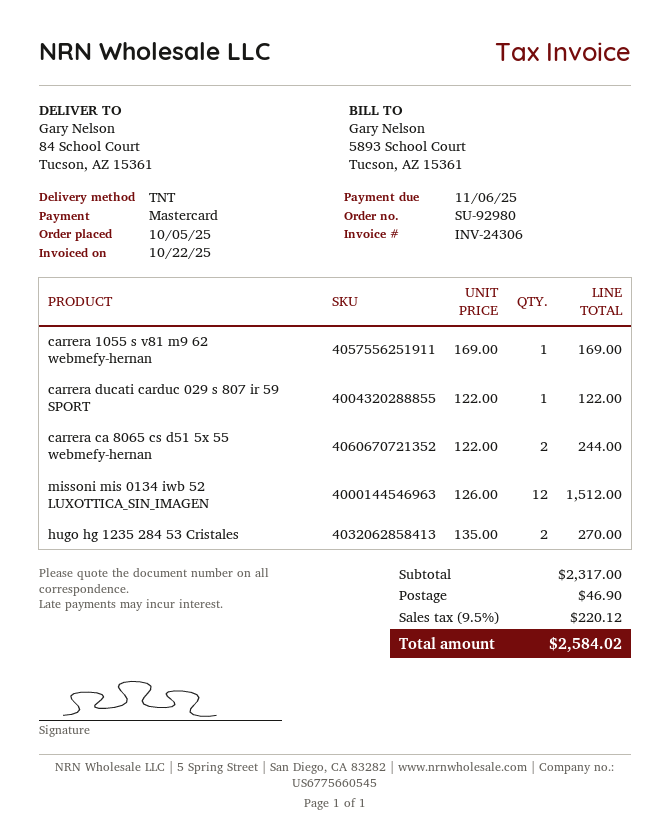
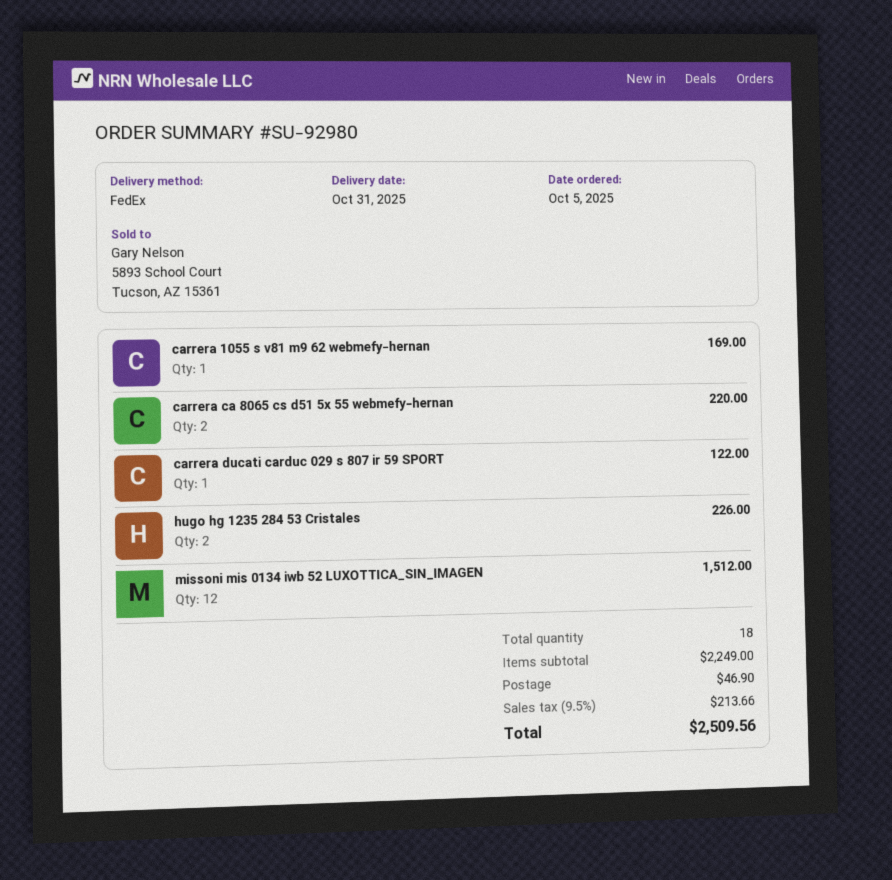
shipping method: TNT -> FedEx
carrera ca 8065 cs d51 5x 55 webmefy-hernan: 2 for 244.00 -> 2 for 220.00
hugo hg 1235 284 53 Cristales: 2 for 270.00 -> 2 for 226.00
subtotal: 2317.00 -> 2249.00
tax: 9.5% = 220.12 -> 9.5% = 213.66
total: 2584.02 -> 2509.56

